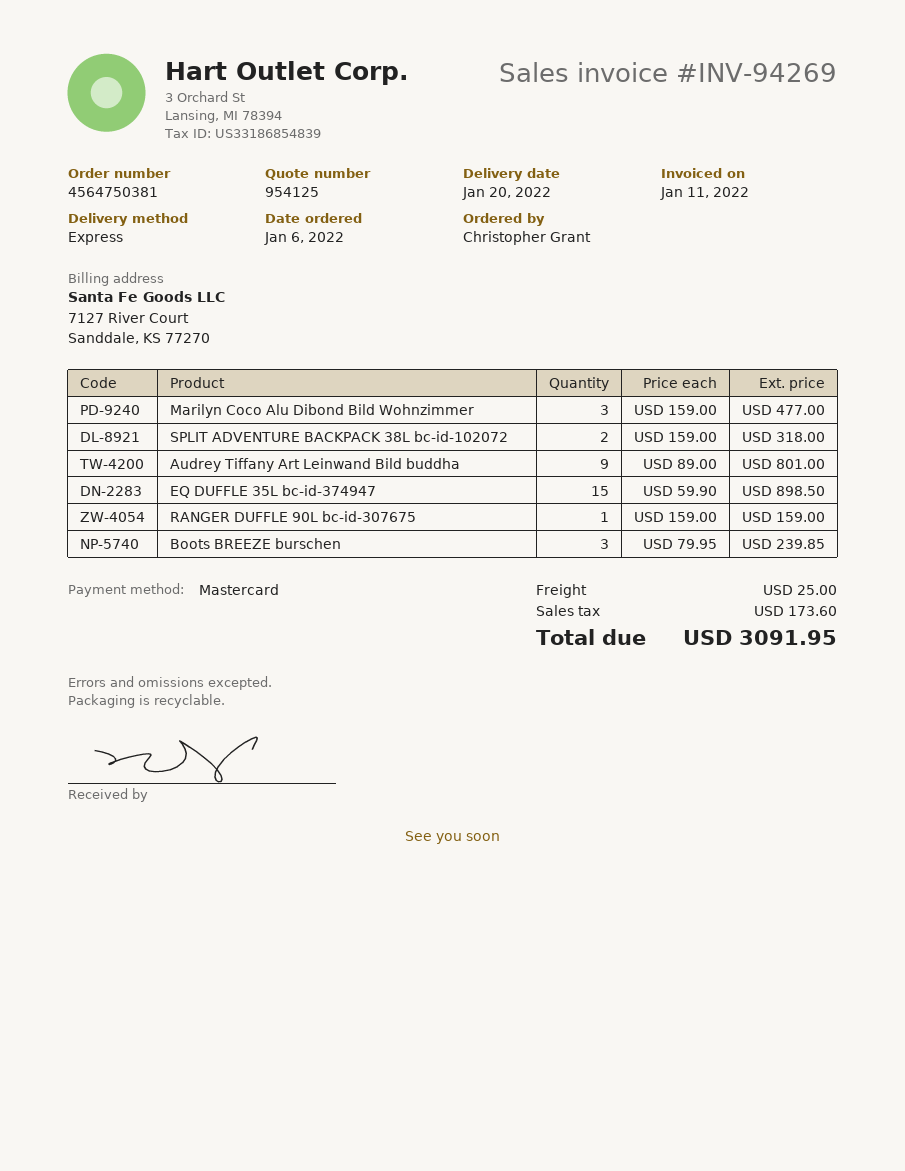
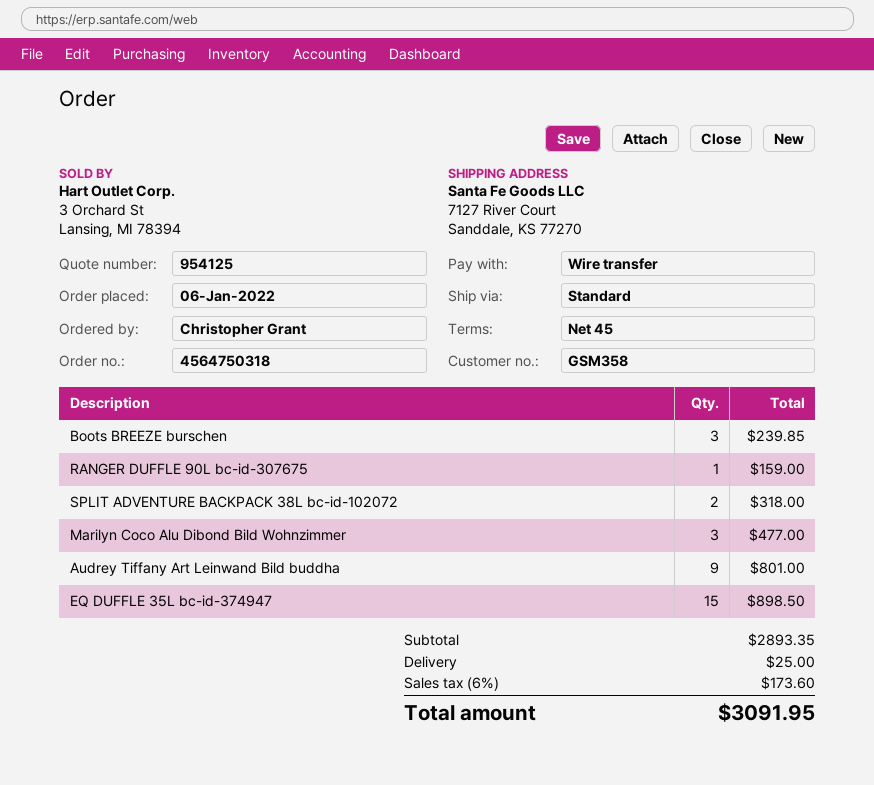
order number: 4564750381 -> 4564750318
payment method: Mastercard -> bank transfer
shipping method: express -> standard

